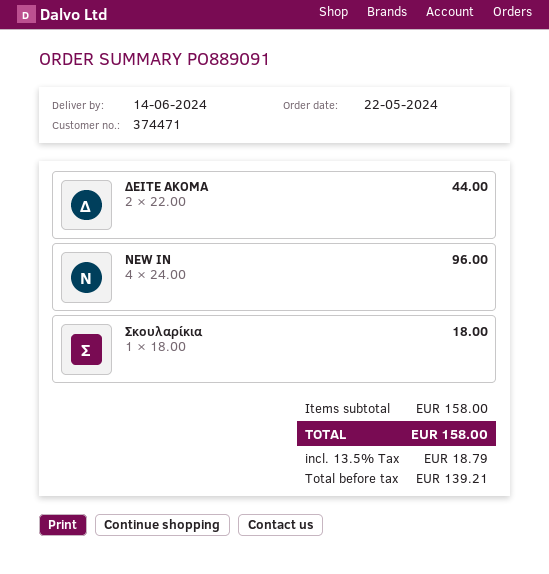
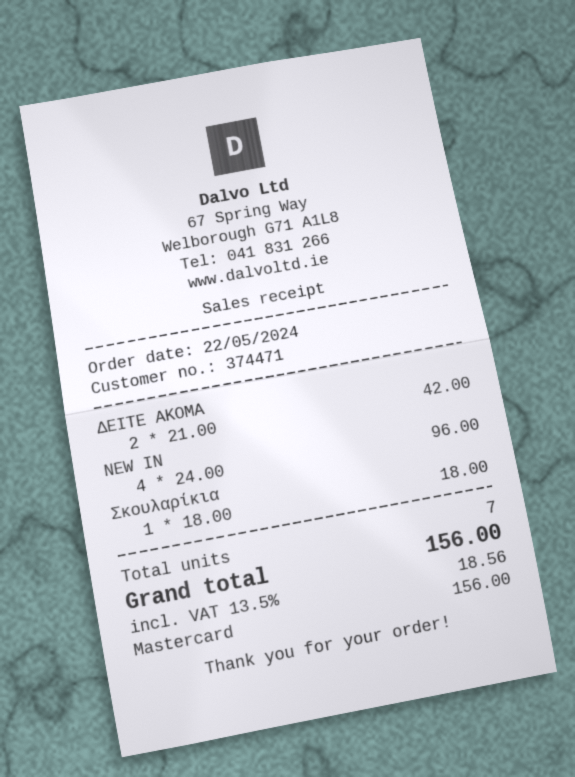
ΔΕΙΤΕ ΑΚΟΜΑ: 2 x 22.00 = 44.00 -> 2 x 21.00 = 42.00
tax: 13.5% = 18.79 -> 13.5% = 18.56
total: 158.00 -> 156.00

